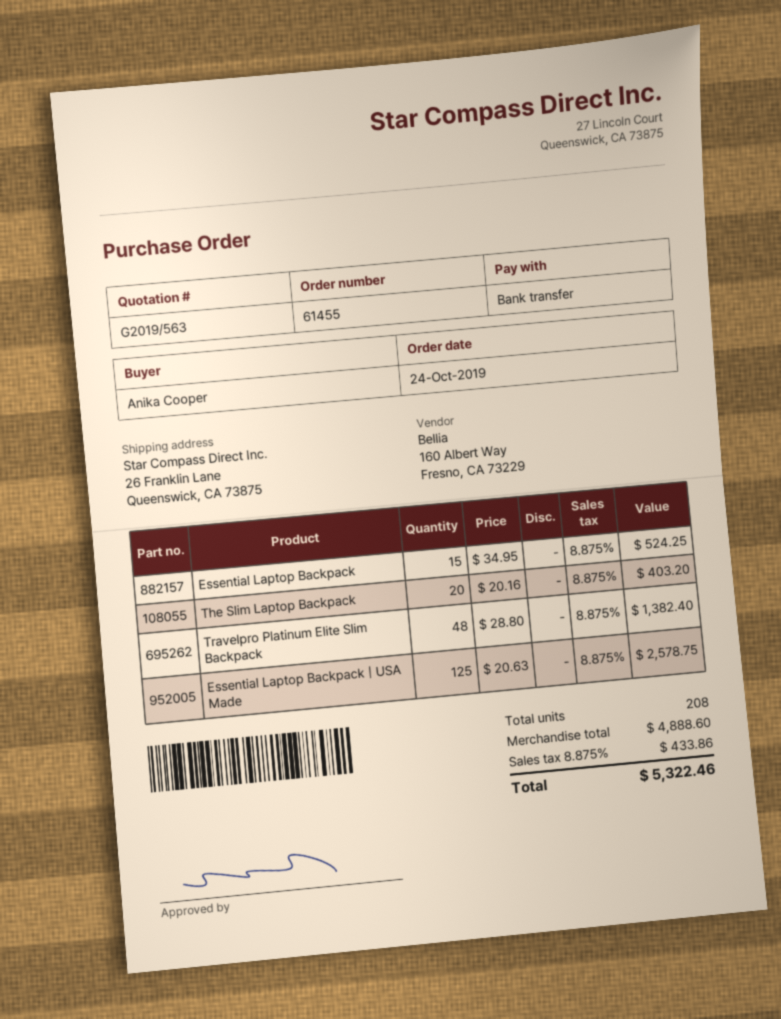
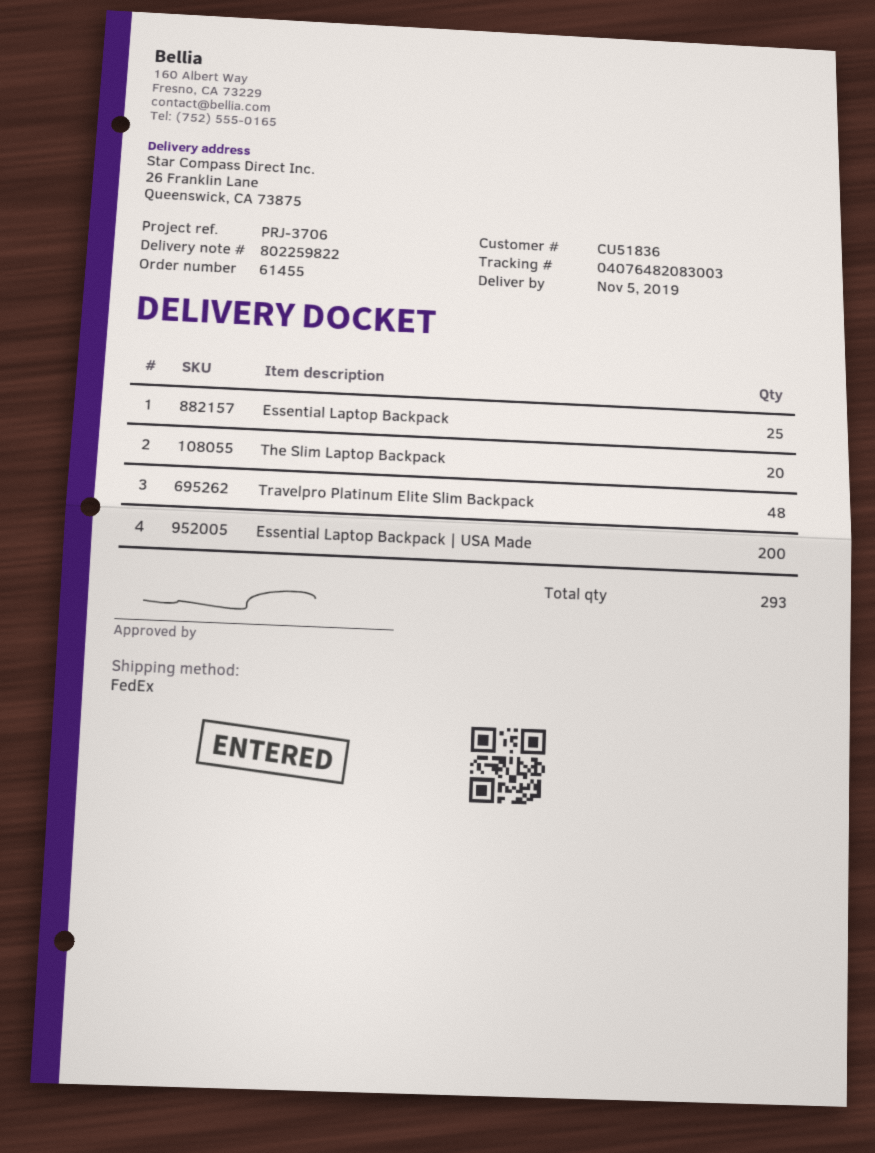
Essential Laptop Backpack: 15 -> 25
Essential Laptop Backpack | USA Made: 125 -> 200
total quantity: 208 -> 293

